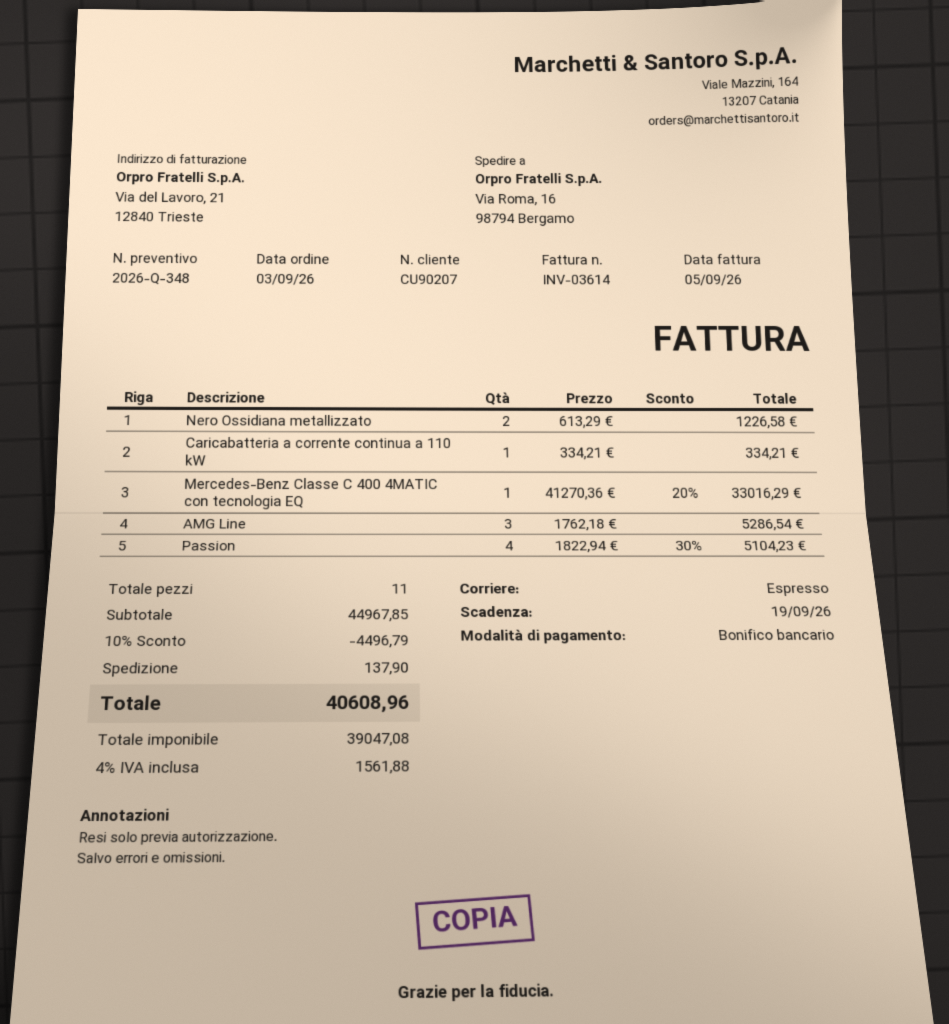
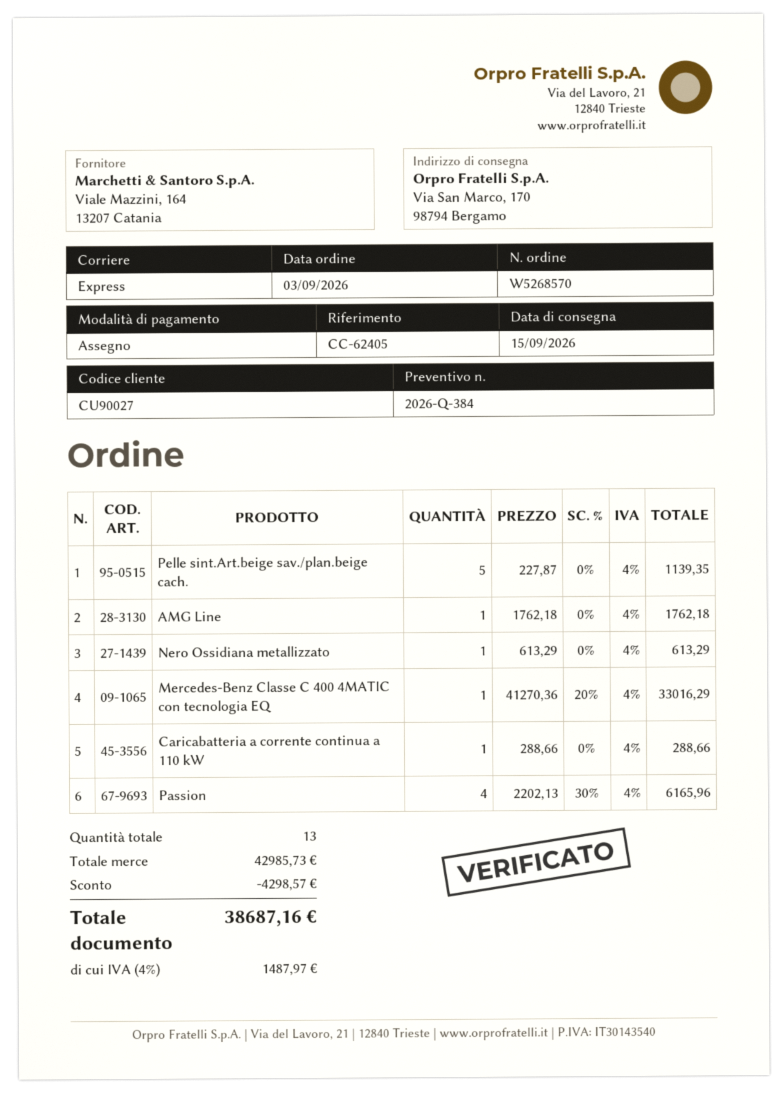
quote number: 2026-Q-348 -> 2026-Q-384
customer number: CU90207 -> CU90027
payment method: bank transfer -> cheque
ship to: Via Roma, 16, 98794 Bergamo -> Via San Marco, 170, 98794 Bergamo
Nero Ossidiana metallizzato: 2 x 613.29 = 1226.58 -> 1 x 613.29 = 613.29
Caricabatteria a corrente continua a 110 kW: 1 x 334.21 = 334.21 -> 1 x 288.66 = 288.66
AMG Line: 3 x 1762.18 = 5286.54 -> 1 x 1762.18 = 1762.18
Passion: 4 x 1822.94 - 30% = 5104.23 -> 4 x 2202.13 - 30% = 6165.96
Pelle sint.Art.beige sav./plan.beige cach.: none -> 5 x 227.87 = 1139.35
total quantity: 11 -> 13
subtotal: 44967.85 -> 42985.73
discount: 4496.79 -> 4298.57
shipping: 137.90 -> none
tax: 4% = 1561.88 -> 4% = 1487.97
total: 40608.96 -> 38687.16

